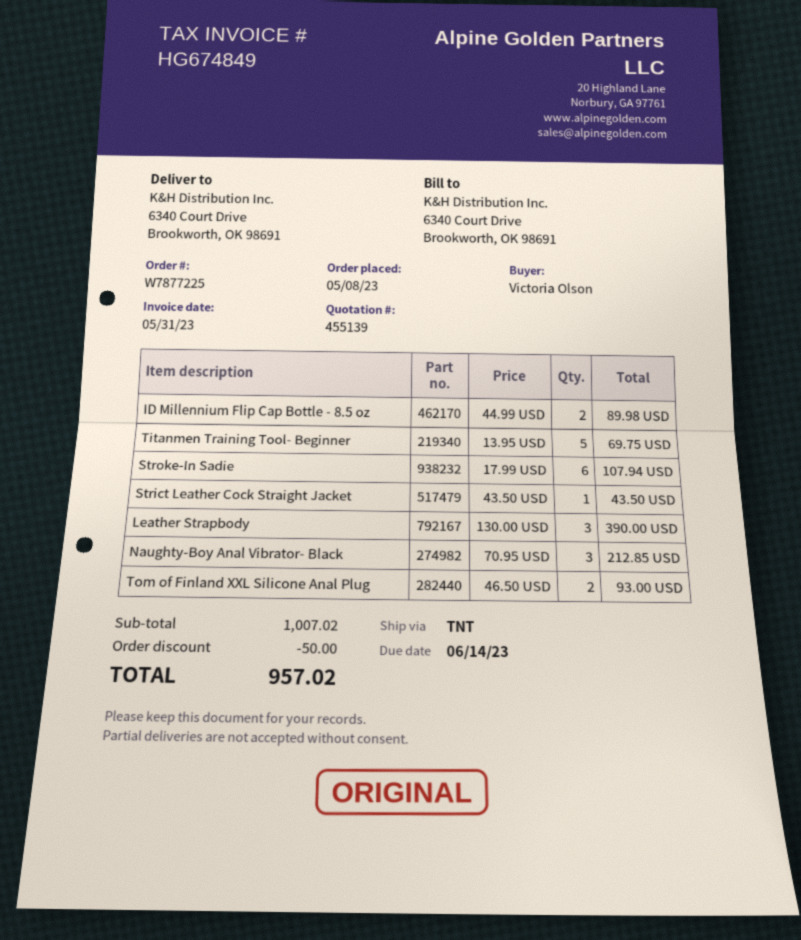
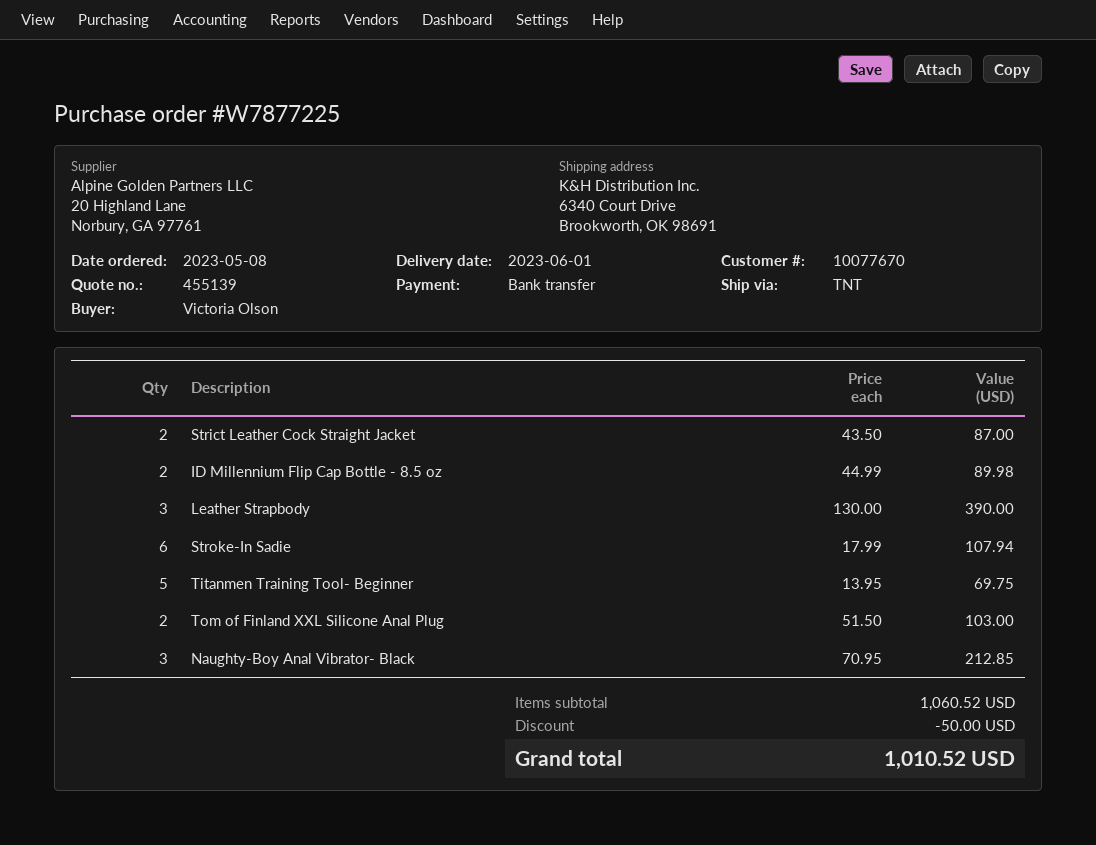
Strict Leather Cock Straight Jacket: 1 x 43.50 = 43.50 -> 2 x 43.50 = 87.00
Tom of Finland XXL Silicone Anal Plug: 2 x 46.50 = 93.00 -> 2 x 51.50 = 103.00
subtotal: 1007.02 -> 1060.52
total: 957.02 -> 1010.52

